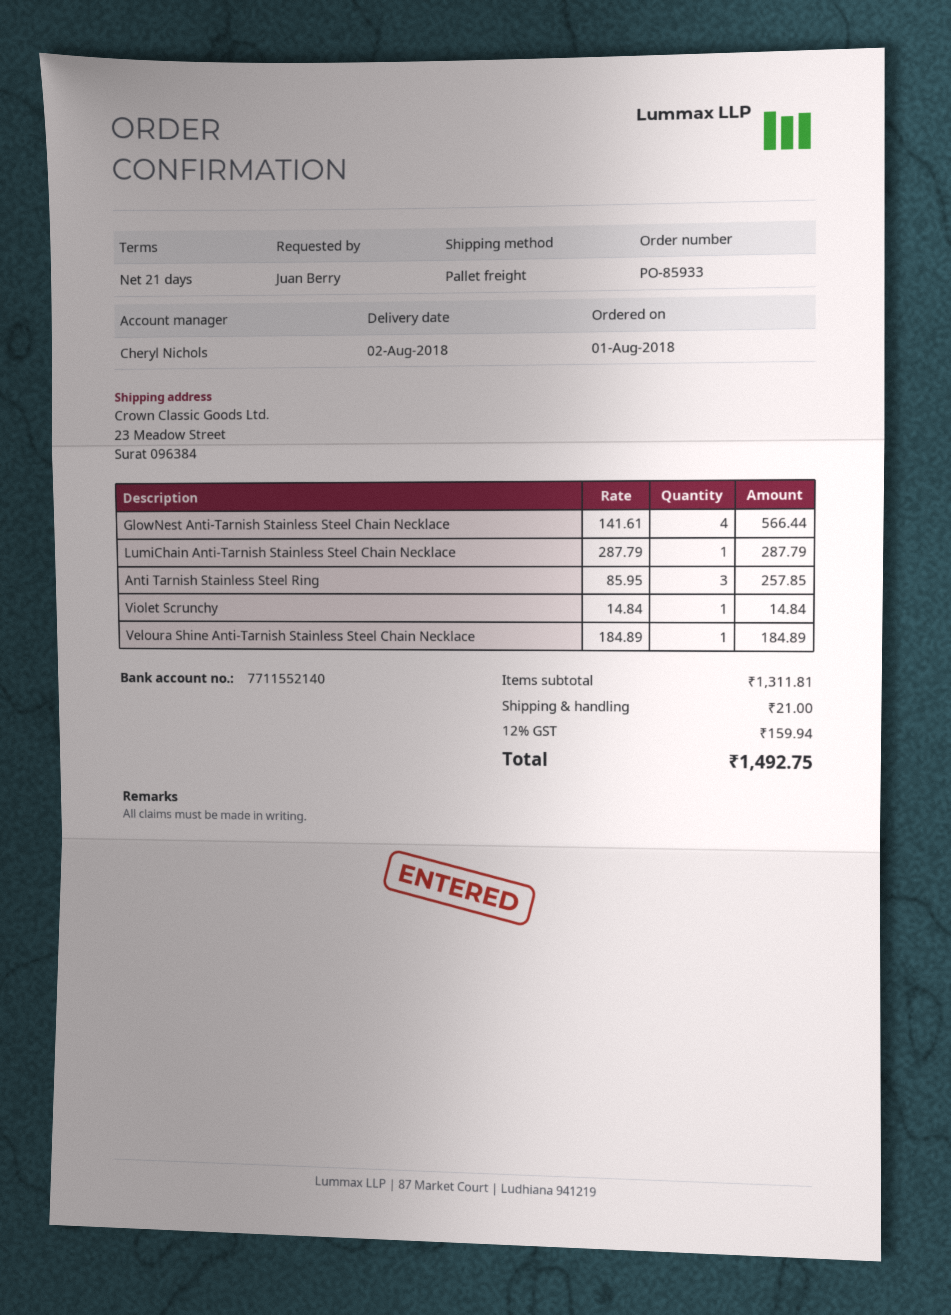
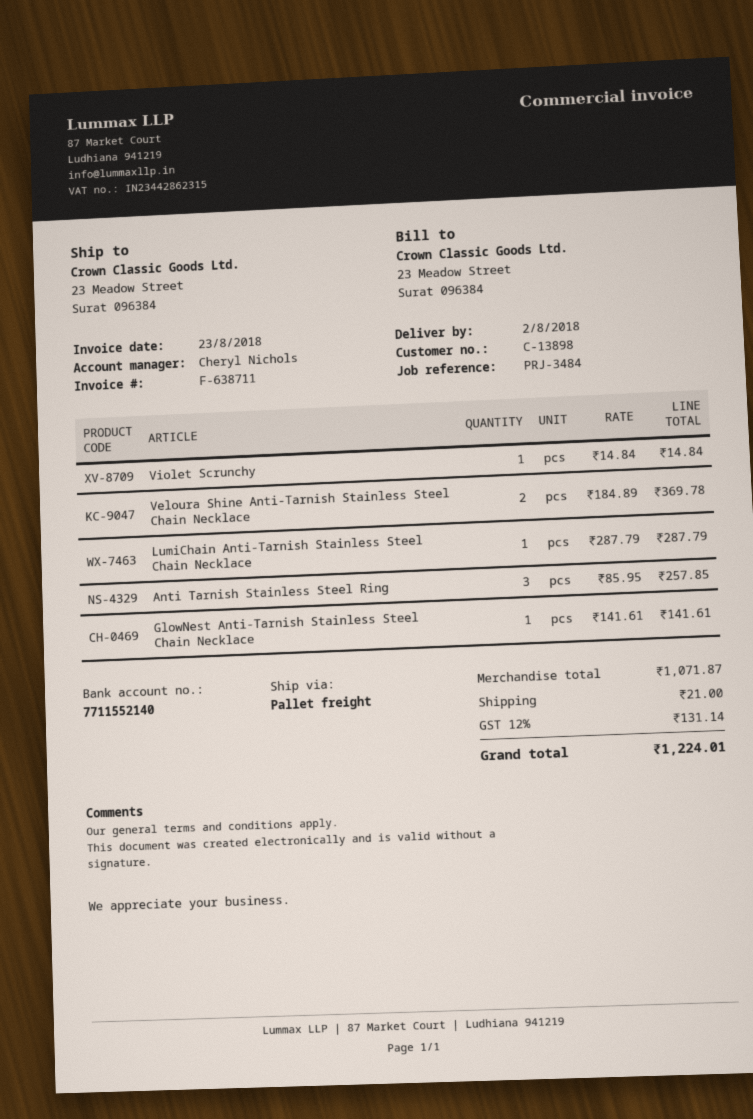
GlowNest Anti-Tarnish Stainless Steel Chain Necklace: 4 x 141.61 = 566.44 -> 1 x 141.61 = 141.61
Veloura Shine Anti-Tarnish Stainless Steel Chain Necklace: 1 x 184.89 = 184.89 -> 2 x 184.89 = 369.78
subtotal: 1311.81 -> 1071.87
tax: 12% = 159.94 -> 12% = 131.14
total: 1492.75 -> 1224.01

